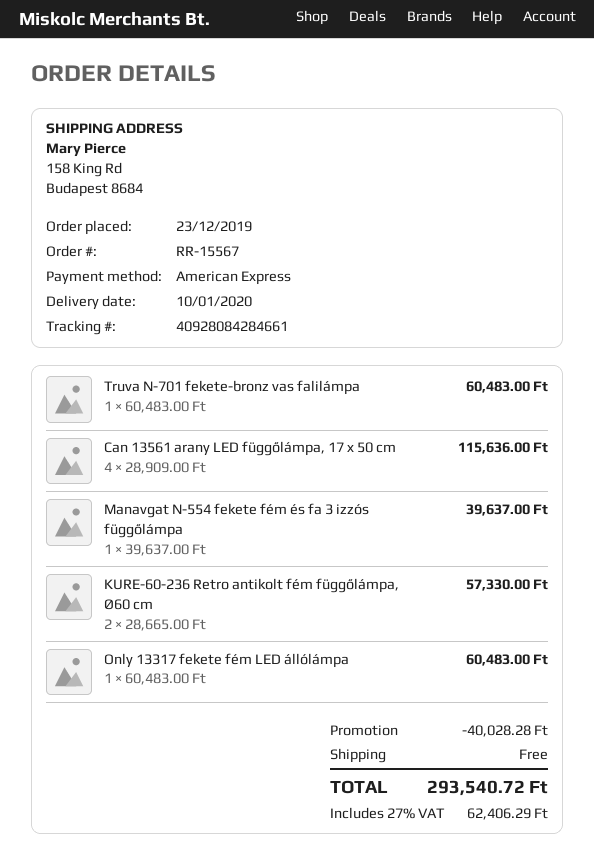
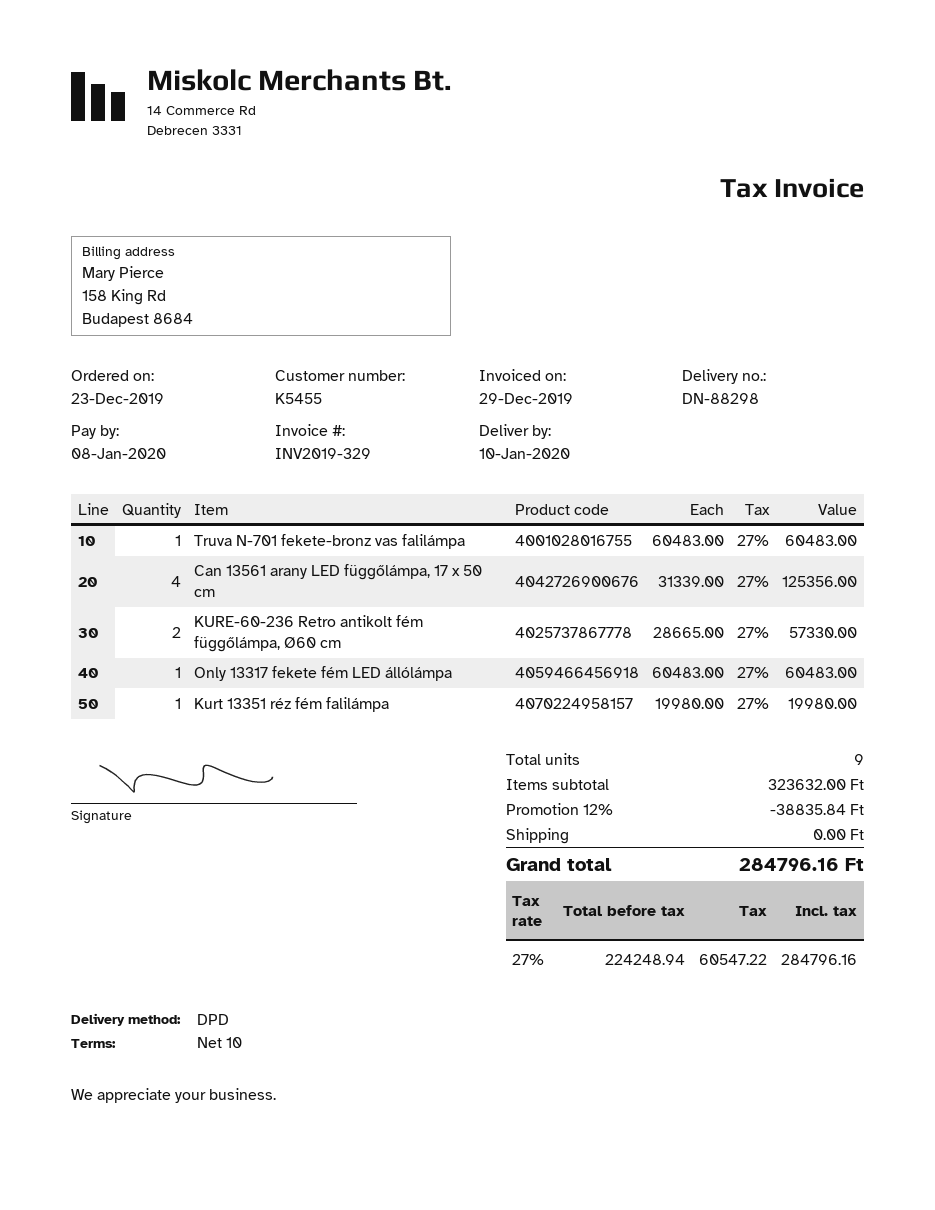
Can 13561 arany LED függőlámpa, 17 x 50 cm: 4 x 28909.00 = 115636.00 -> 4 x 31339.00 = 125356.00
Manavgat N-554 fekete fém és fa 3 izzós függőlámpa: 1 x 39637.00 = 39637.00 -> none
Kurt 13351 réz fém falilámpa: none -> 1 x 19980.00 = 19980.00
discount: 40028.28 -> 38835.84
tax: 27% = 62406.29 -> 27% = 60547.22
total: 293540.72 -> 284796.16

